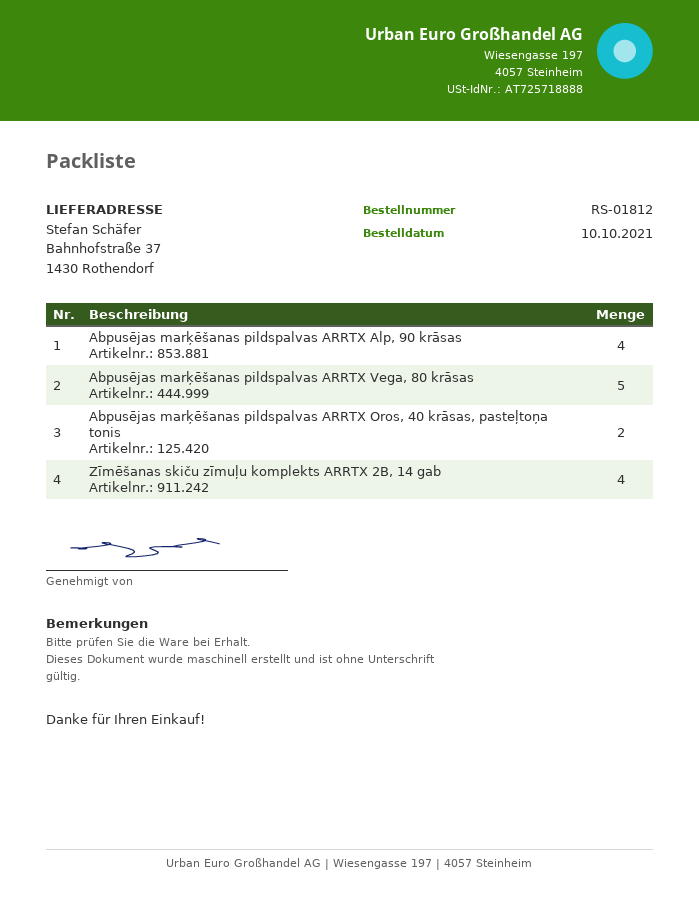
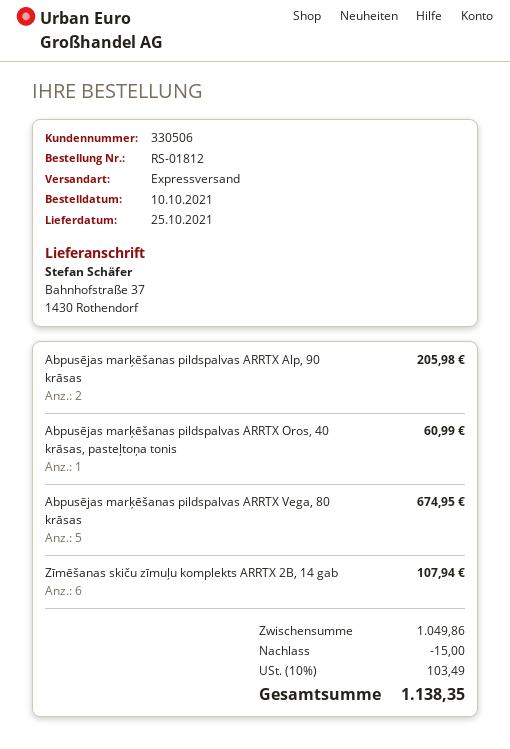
Abpusējas marķēšanas pildspalvas ARRTX Alp, 90 krāsas: 4 -> 2
Abpusējas marķēšanas pildspalvas ARRTX Oros, 40 krāsas, pasteļtoņa tonis: 2 -> 1
Zīmēšanas skiču zīmuļu komplekts ARRTX 2B, 14 gab: 4 -> 6

